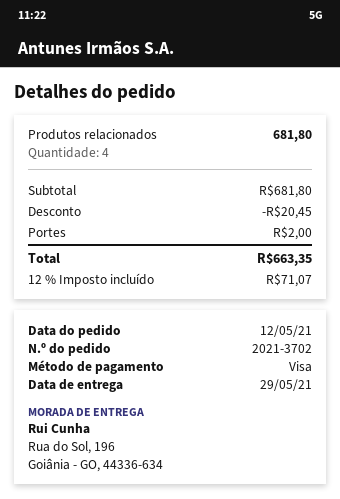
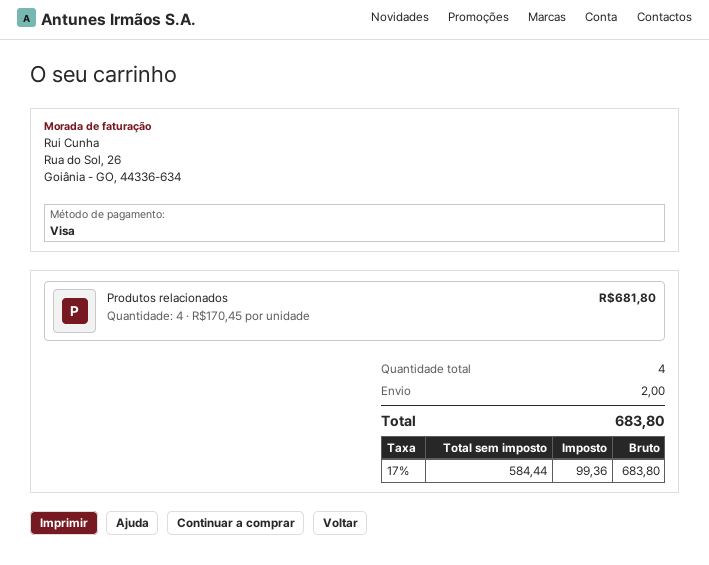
discount: 20.45 -> none
tax: 12% = 71.07 -> 17% = 99.36
total: 663.35 -> 683.80

